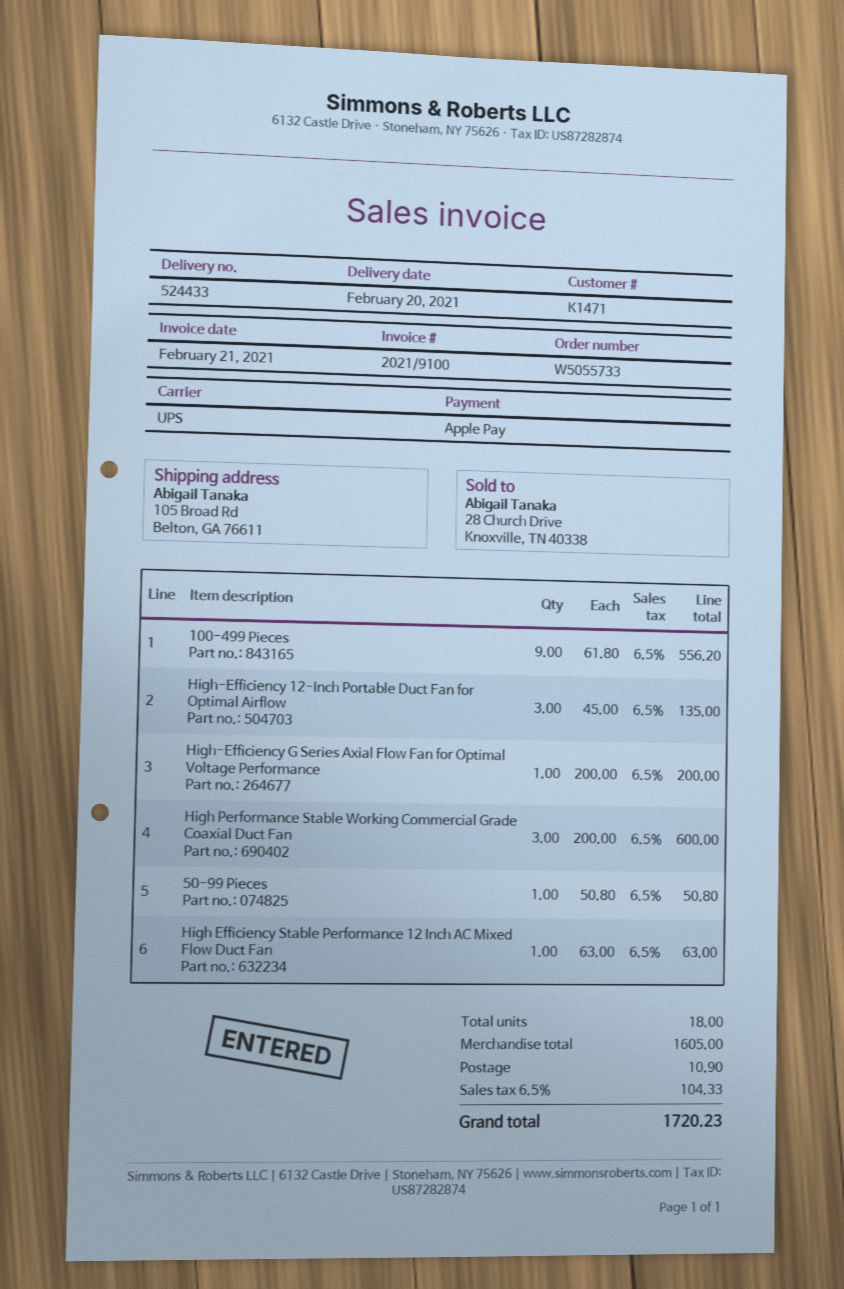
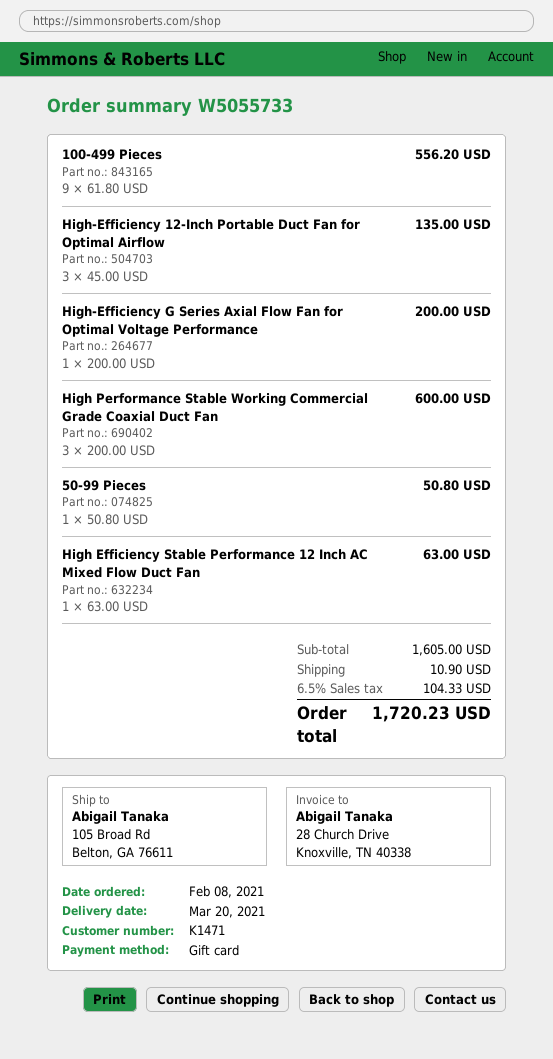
delivery date: 2021-02-20 -> 2021-03-20
payment method: Apple Pay -> gift card

